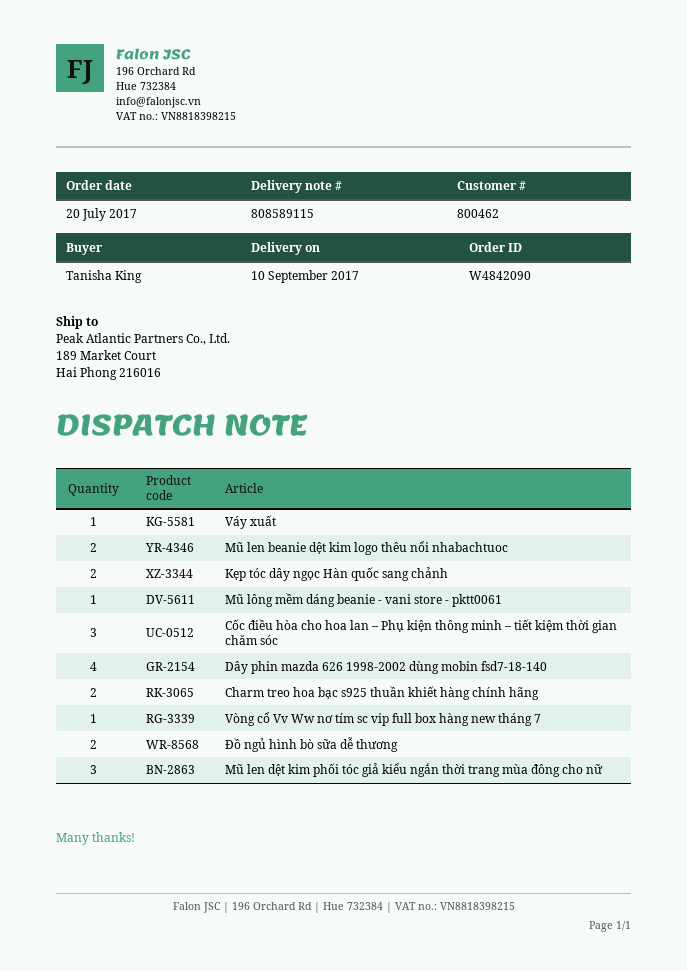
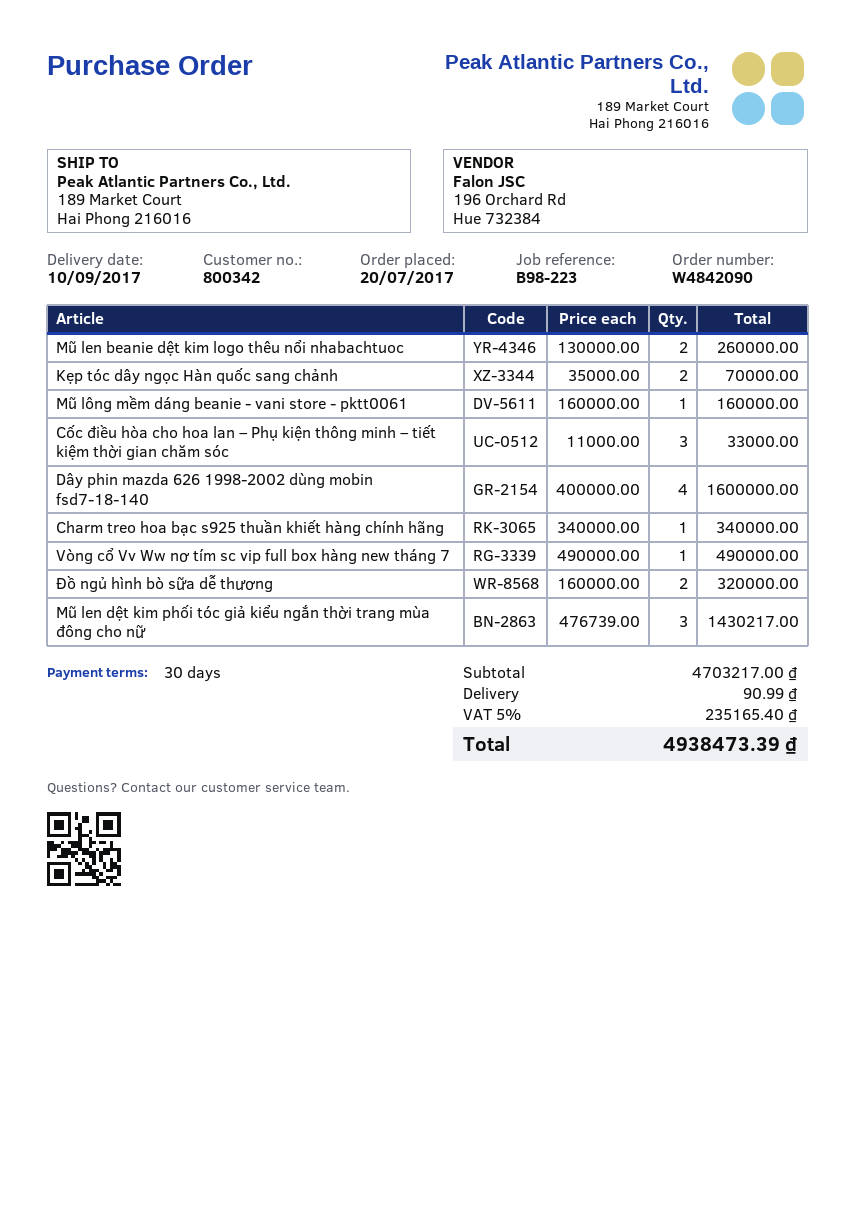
customer number: 800462 -> 800342
Váy xuất: 1 -> none
Charm treo hoa bạc s925 thuần khiết hàng chính hãng: 2 -> 1

